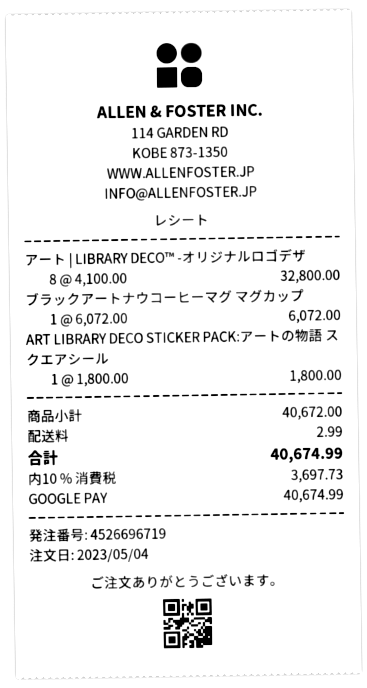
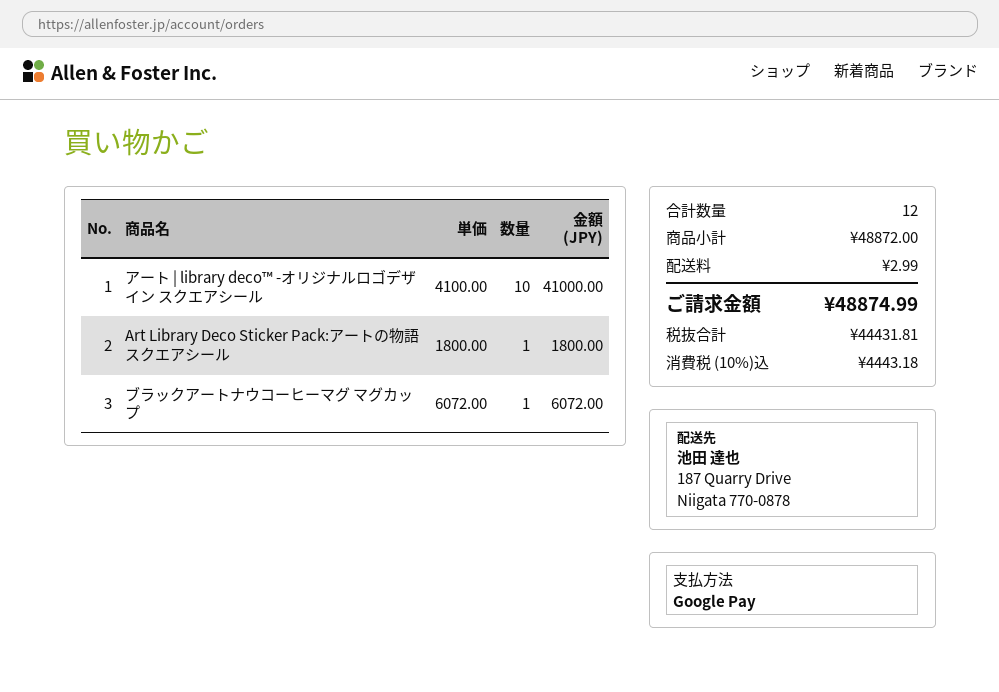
アート | LIBRARY DECO™ -オリジナルロゴデザ: 8 x 4100.00 = 32800.00 -> 10 x 4100.00 = 41000.00
subtotal: 40672.00 -> 48872.00
tax: 10% = 3697.73 -> 10% = 4443.18
total: 40674.99 -> 48874.99

